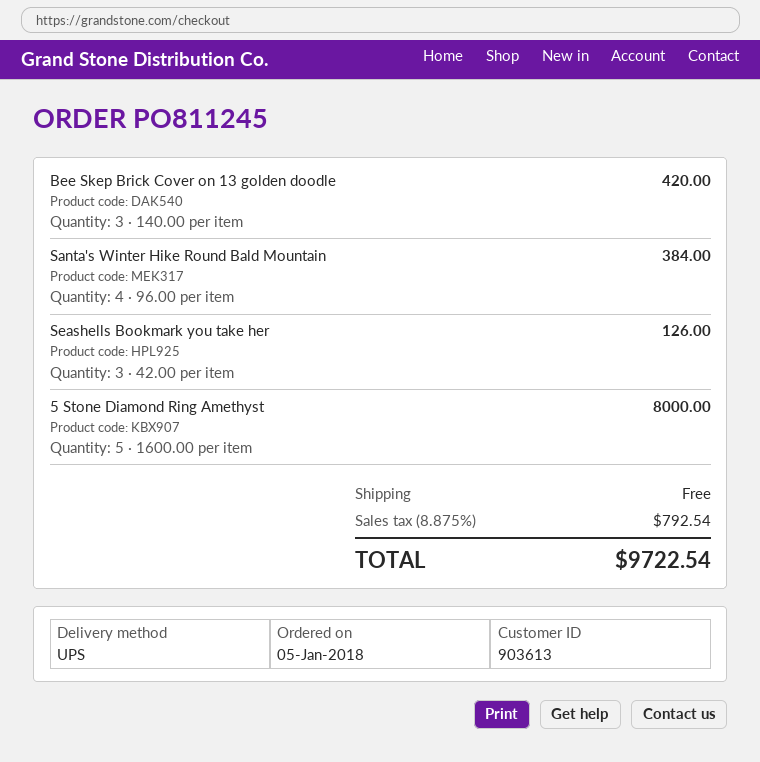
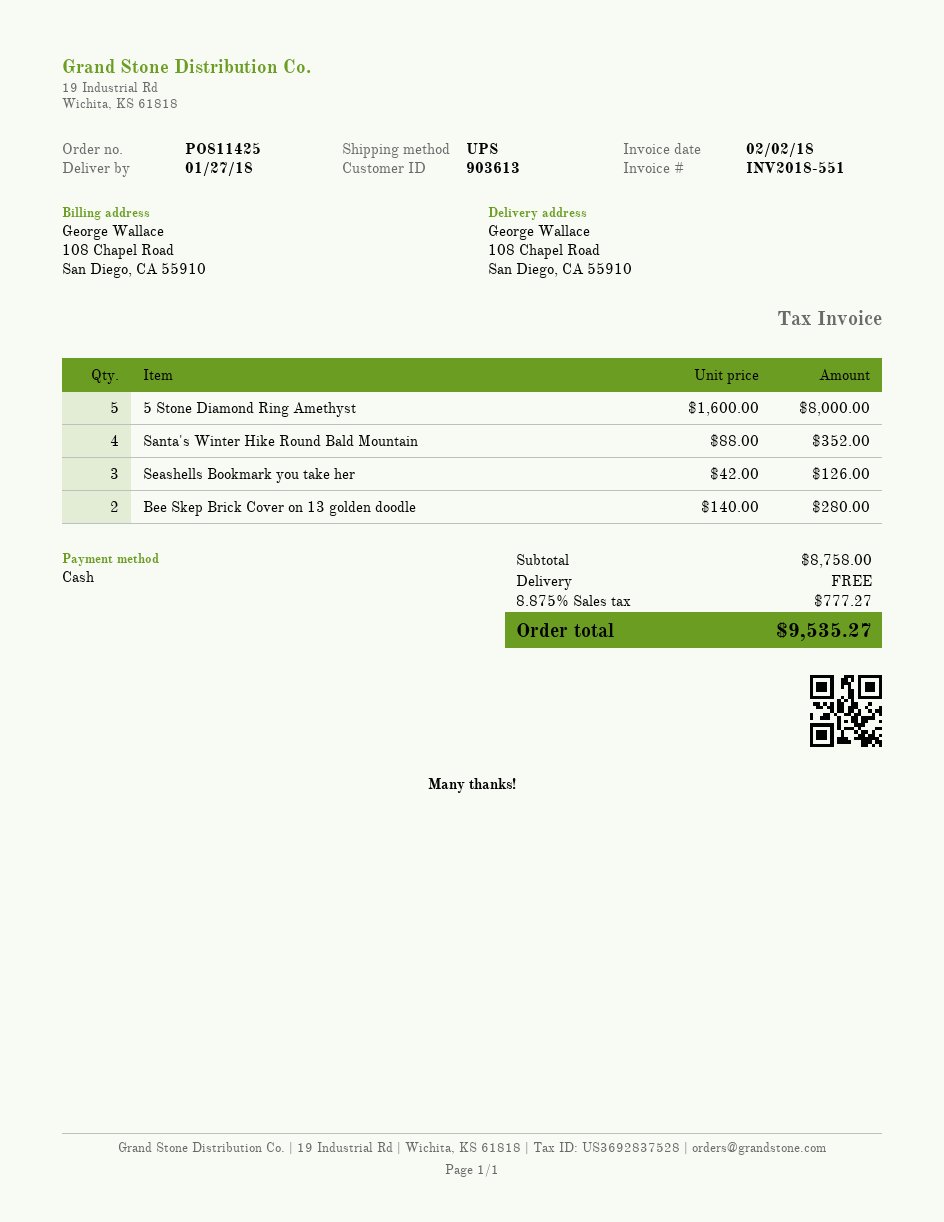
order number: PO811245 -> PO811425
Bee Skep Brick Cover on 13 golden doodle: 3 x 140.00 = 420.00 -> 2 x 140.00 = 280.00
Santa's Winter Hike Round Bald Mountain: 4 x 96.00 = 384.00 -> 4 x 88.00 = 352.00
tax: 8.875% = 792.54 -> 8.875% = 777.27
total: 9722.54 -> 9535.27

